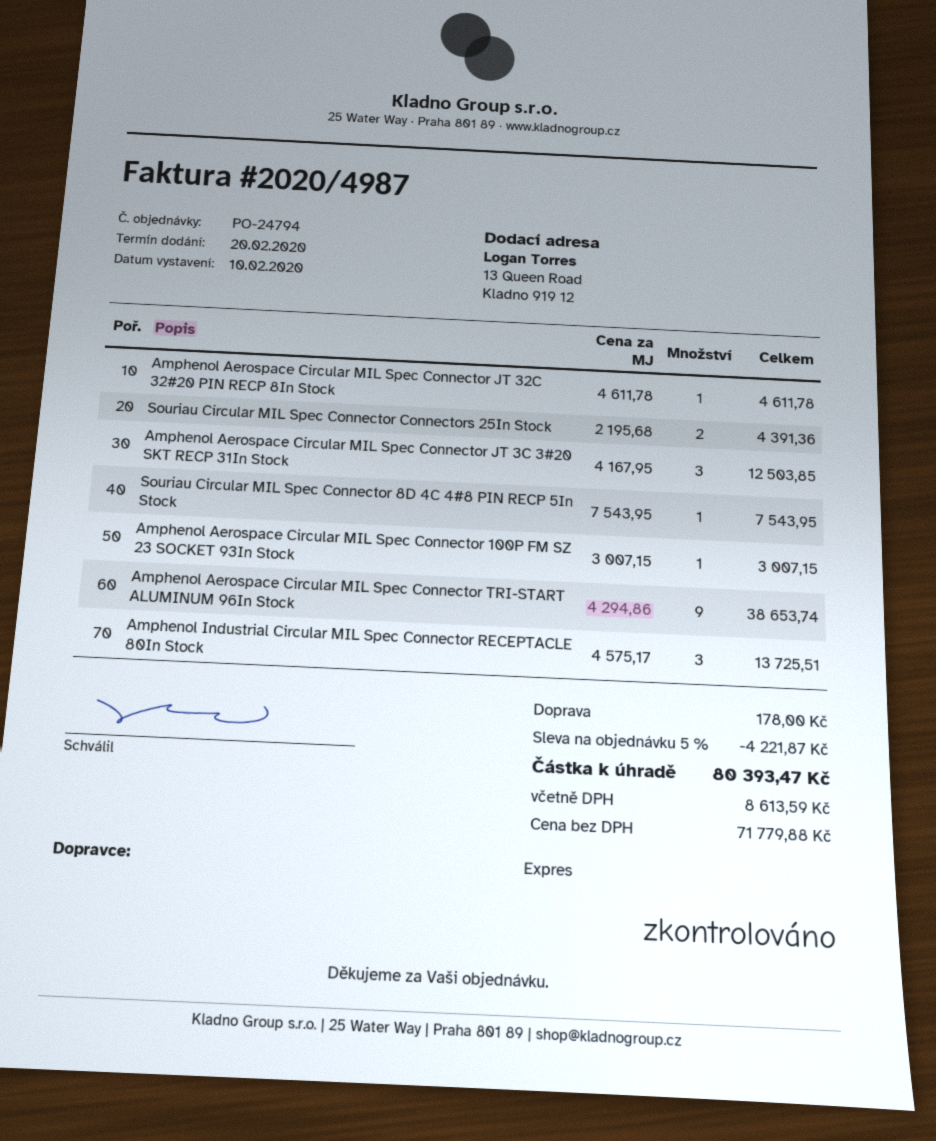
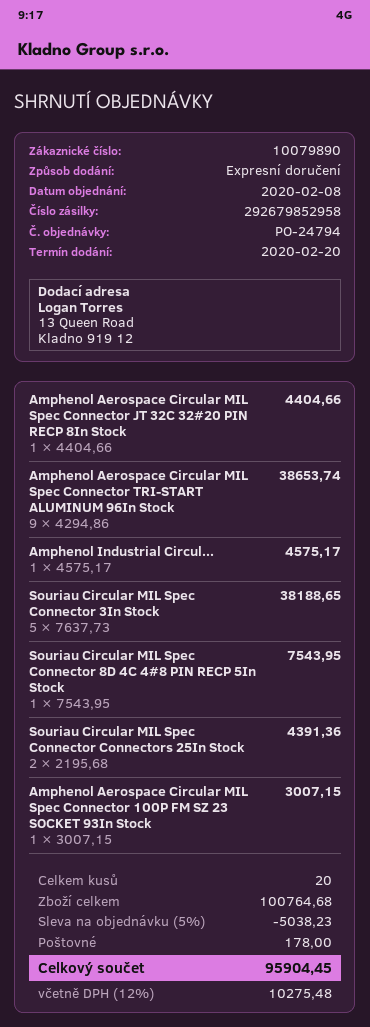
Amphenol Aerospace Circular MIL Spec Connector JT 32C 32#20 PIN RECP 8In Stock: 1 x 4611.78 = 4611.78 -> 1 x 4404.66 = 4404.66
Amphenol Aerospace Circular MIL Spec Connector JT 3C 3#20 SKT RECP 31In Stock: 3 x 4167.95 = 12503.85 -> none
Amphenol Industrial Circular MIL Spec Connector RECEPTACLE 80In Stock: 3 x 4575.17 = 13725.51 -> 1 x 4575.17 = 4575.17
Souriau Circular MIL Spec Connector 3In Stock: none -> 5 x 7637.73 = 38188.65
discount: 5% = 4221.87 -> 5% = 5038.23
tax: 8613.59 -> 10275.48
total: 80393.47 -> 95904.45

